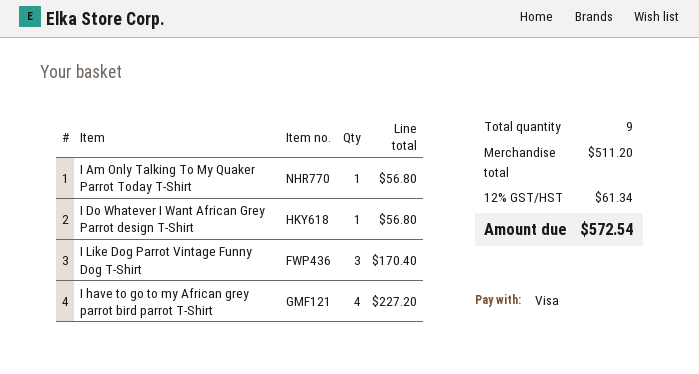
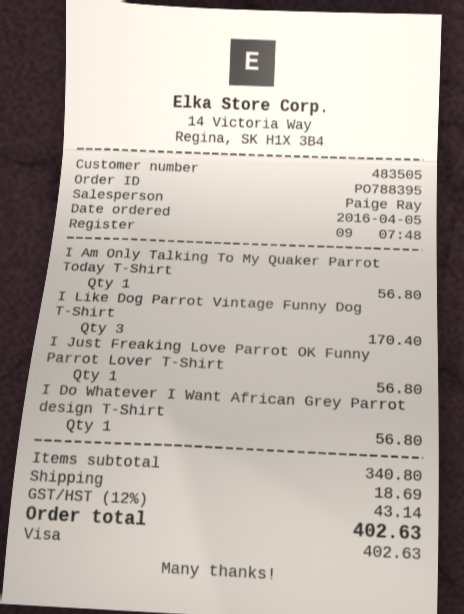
I have to go to my African grey parrot bird parrot T-Shirt: 4 for 227.20 -> none
I Just Freaking Love Parrot OK Funny Parrot Lover T-Shirt: none -> 1 for 56.80
subtotal: 511.20 -> 340.80
shipping: none -> 18.69
tax: 12% = 61.34 -> 12% = 43.14
total: 572.54 -> 402.63

